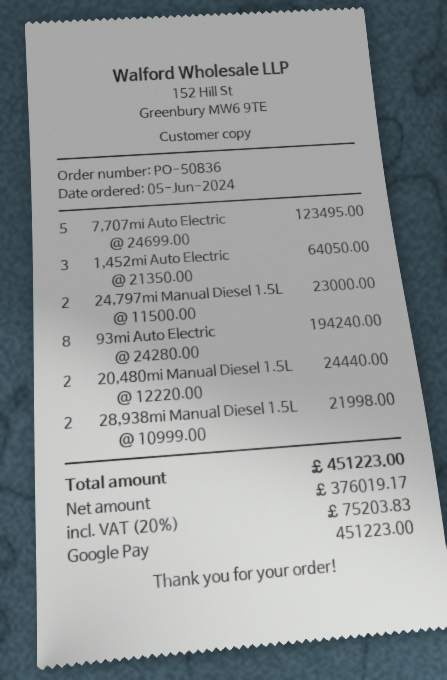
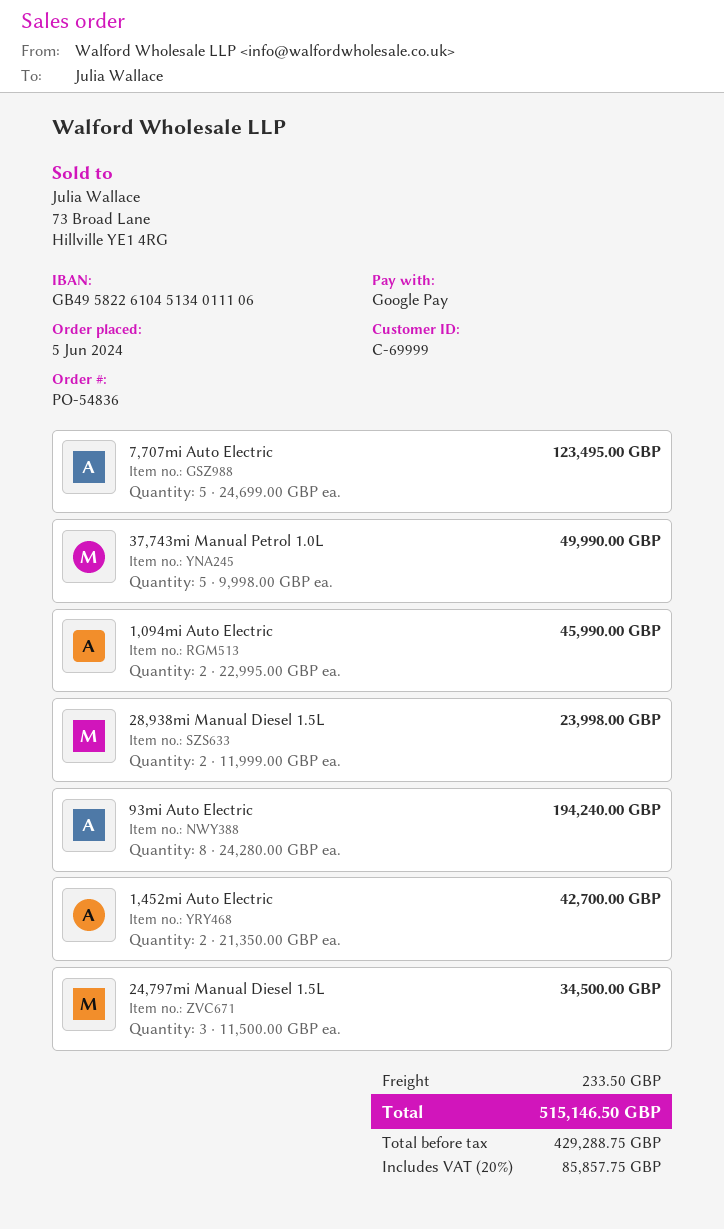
order number: PO-50836 -> PO-54836
1,452mi Auto Electric: 3 x 21350.00 = 64050.00 -> 2 x 21350.00 = 42700.00
24,797mi Manual Diesel 1.5L: 2 x 11500.00 = 23000.00 -> 3 x 11500.00 = 34500.00
20,480mi Manual Diesel 1.5L: 2 x 12220.00 = 24440.00 -> none
28,938mi Manual Diesel 1.5L: 2 x 10999.00 = 21998.00 -> 2 x 11999.00 = 23998.00
37,743mi Manual Petrol 1.0L: none -> 5 x 9998.00 = 49990.00
1,094mi Auto Electric: none -> 2 x 22995.00 = 45990.00
shipping: none -> 233.50
net: 376019.17 -> 429288.75
tax: 20% = 75203.83 -> 20% = 85857.75
total: 451223.00 -> 515146.50

